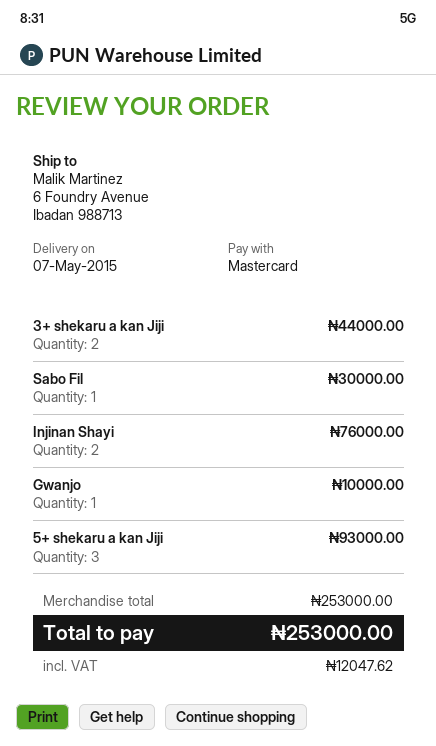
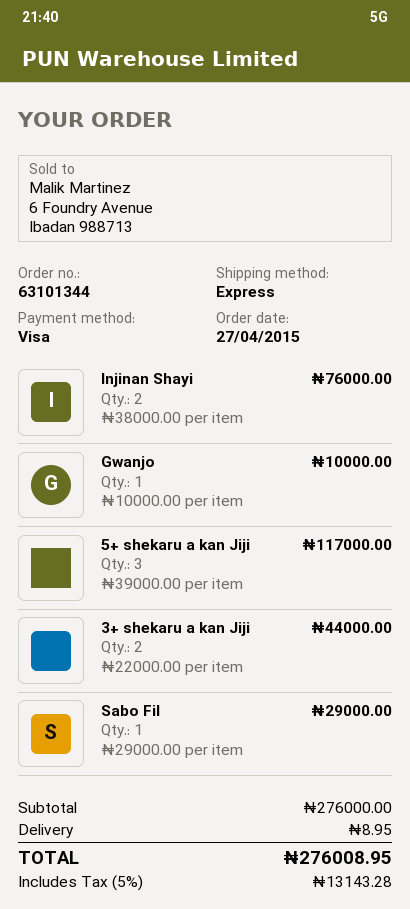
payment method: Mastercard -> Visa
Sabo Fil: 1 for 30000.00 -> 1 for 29000.00
5+ shekaru a kan Jiji: 3 for 93000.00 -> 3 for 117000.00
subtotal: 253000.00 -> 276000.00
shipping: none -> 8.95
tax: 12047.62 -> 13143.28
total: 253000.00 -> 276008.95

